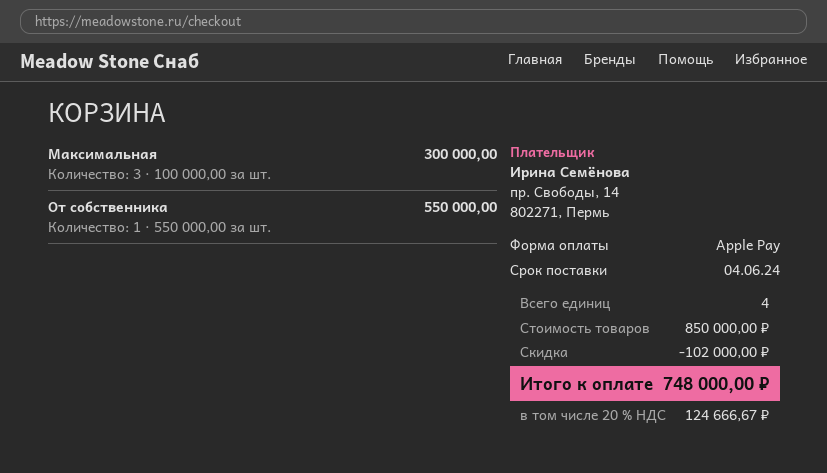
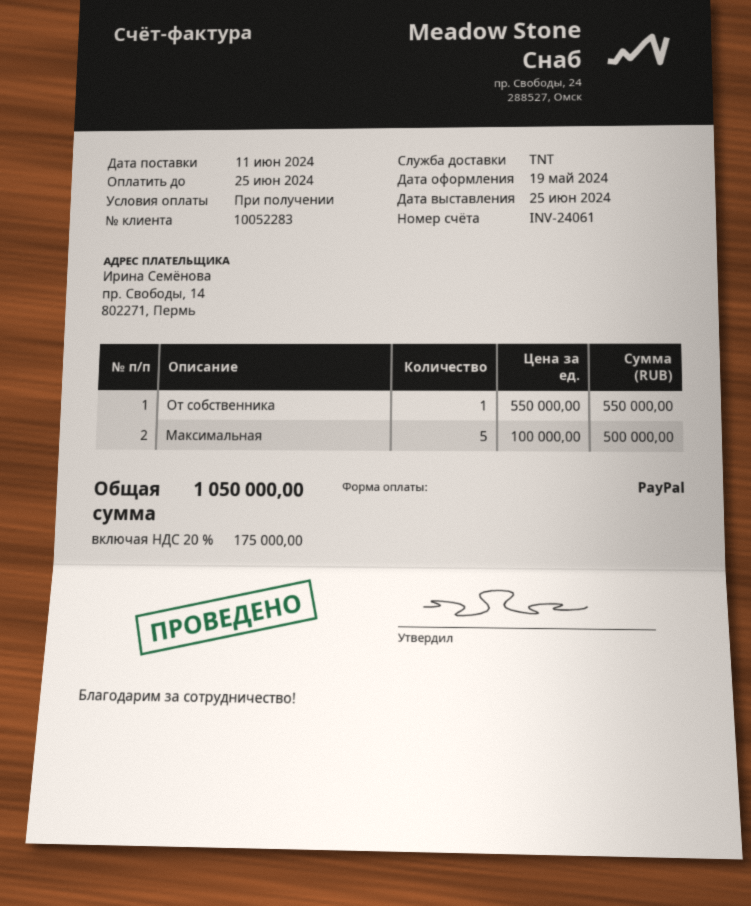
delivery date: 2024-06-04 -> 2024-06-11
payment method: Apple Pay -> PayPal
Максимальная: 3 x 100000.00 = 300000.00 -> 5 x 100000.00 = 500000.00
discount: 102000.00 -> none
tax: 20% = 124666.67 -> 20% = 175000.00
total: 748000.00 -> 1050000.00

